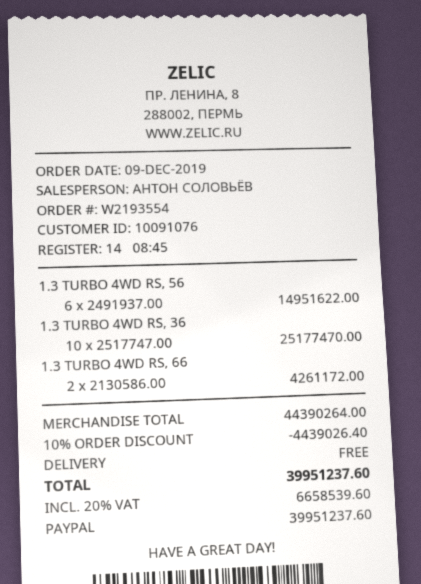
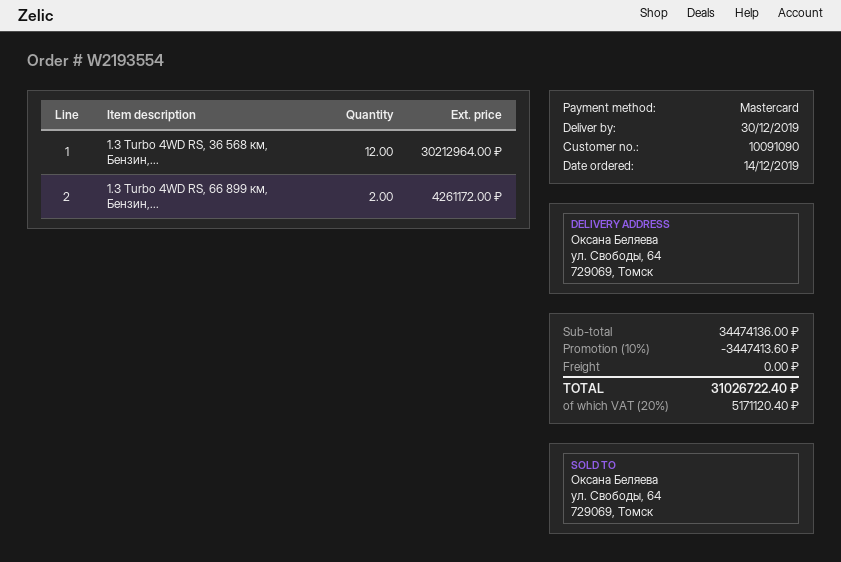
order date: 2019-12-09 -> 2019-12-14
customer number: 10091076 -> 10091090
payment method: PayPal -> Mastercard
1.3 TURBO 4WD RS, 56: 6 for 14951622.00 -> none
1.3 TURBO 4WD RS, 36: 10 for 25177470.00 -> 12 for 30212964.00
subtotal: 44390264.00 -> 34474136.00
discount: 10% = 4439026.40 -> 10% = 3447413.60
tax: 20% = 6658539.60 -> 20% = 5171120.40
total: 39951237.60 -> 31026722.40

